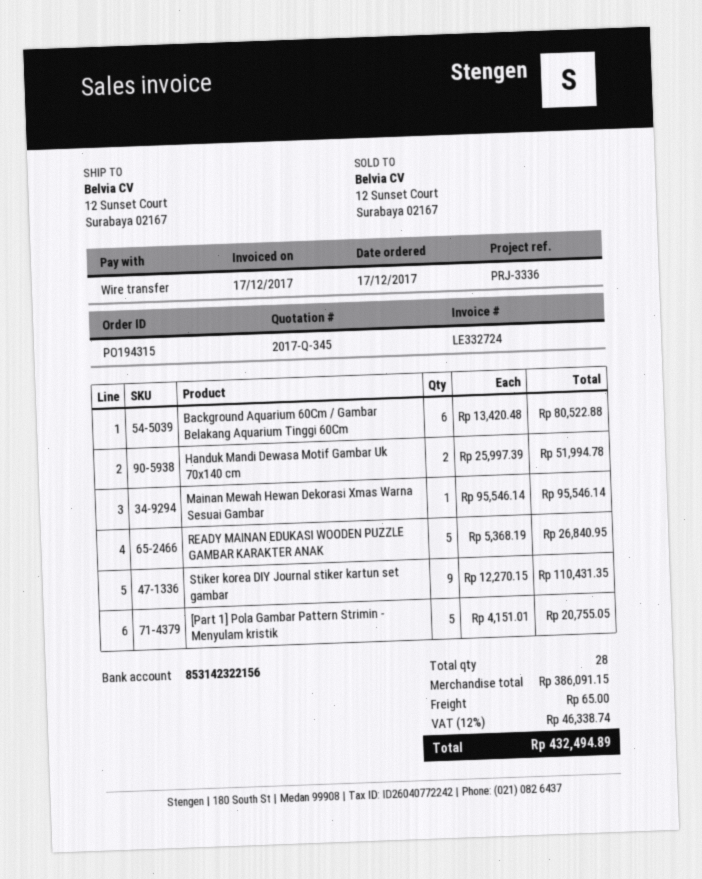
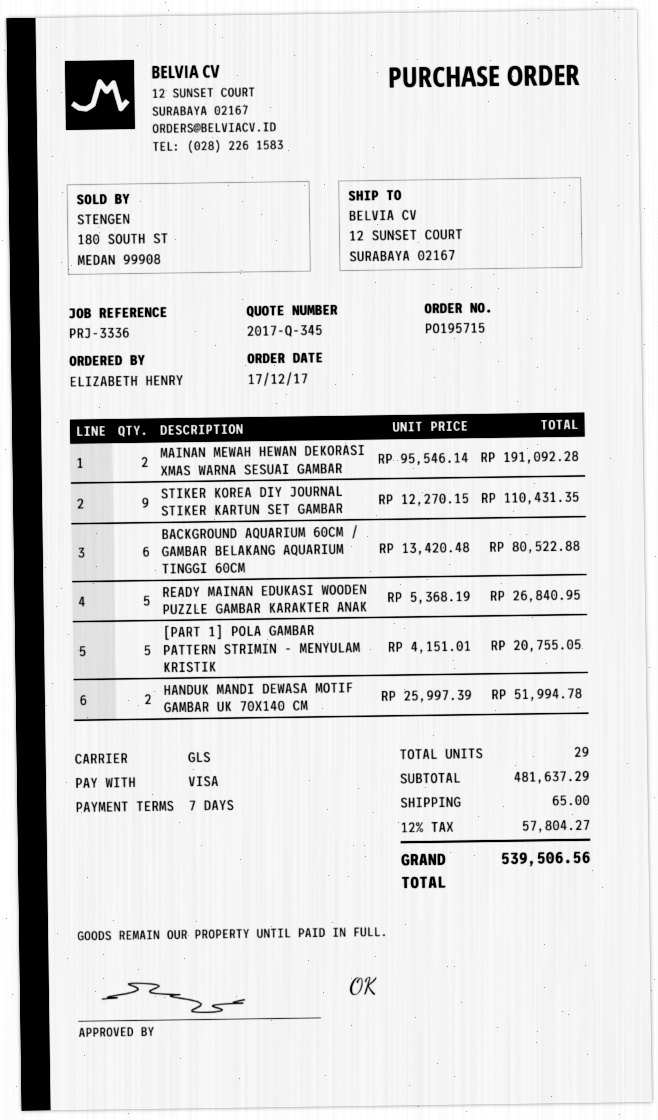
order number: PO194315 -> PO195715
payment method: bank transfer -> Visa
Mainan Mewah Hewan Dekorasi Xmas Warna Sesuai Gambar: 1 x 95546.14 = 95546.14 -> 2 x 95546.14 = 191092.28
total quantity: 28 -> 29
subtotal: 386091.15 -> 481637.29
tax: 12% = 46338.74 -> 12% = 57804.27
total: 432494.89 -> 539506.56

